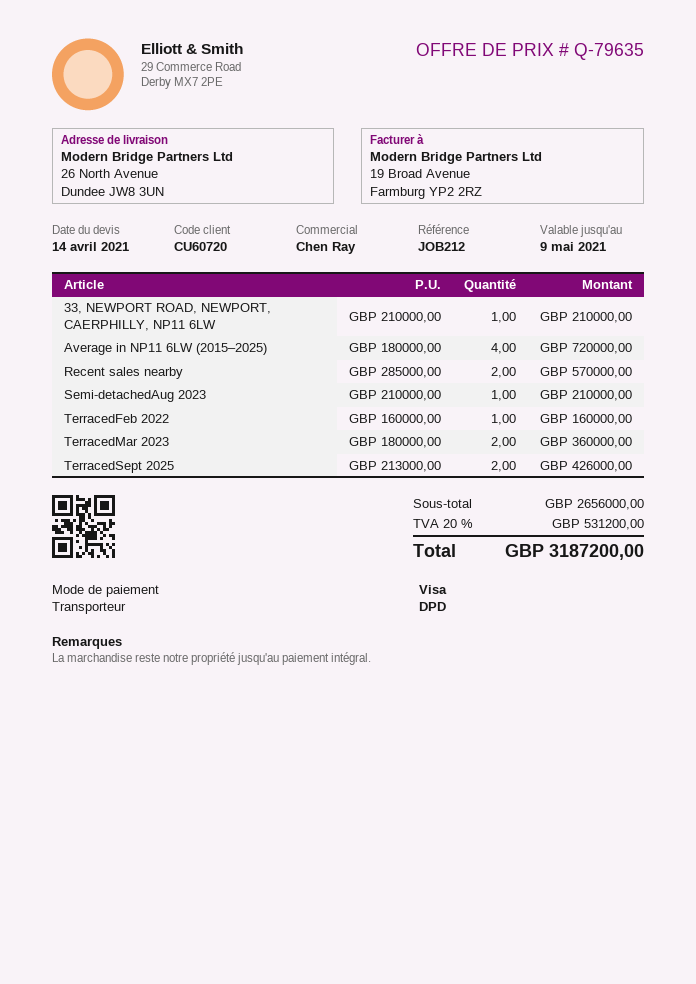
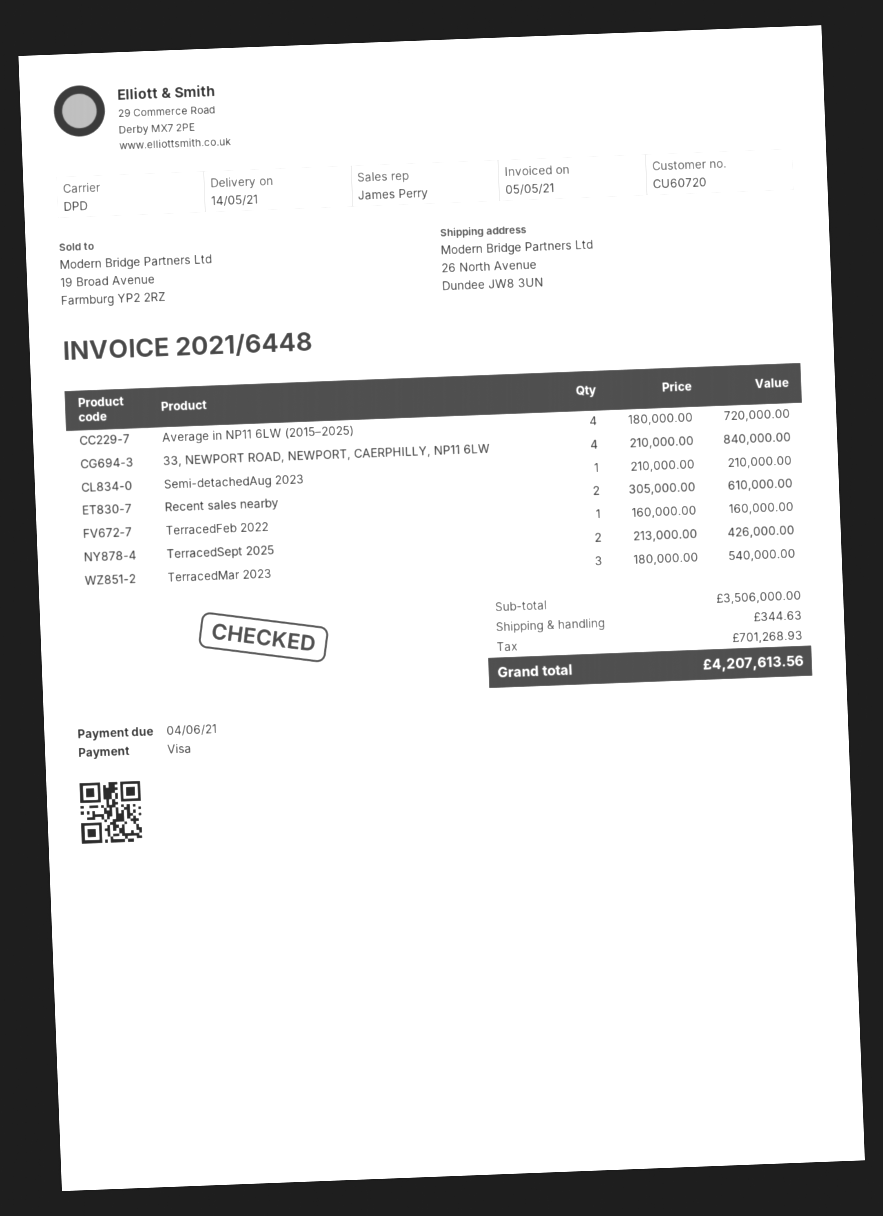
sales rep: Chen Ray -> James Perry
33, NEWPORT ROAD, NEWPORT, CAERPHILLY, NP11 6LW: 1 x 210000.00 = 210000.00 -> 4 x 210000.00 = 840000.00
Recent sales nearby: 2 x 285000.00 = 570000.00 -> 2 x 305000.00 = 610000.00
TerracedMar 2023: 2 x 180000.00 = 360000.00 -> 3 x 180000.00 = 540000.00
subtotal: 2656000.00 -> 3506000.00
shipping: none -> 344.63
tax: 531200.00 -> 701268.93
total: 3187200.00 -> 4207613.56

